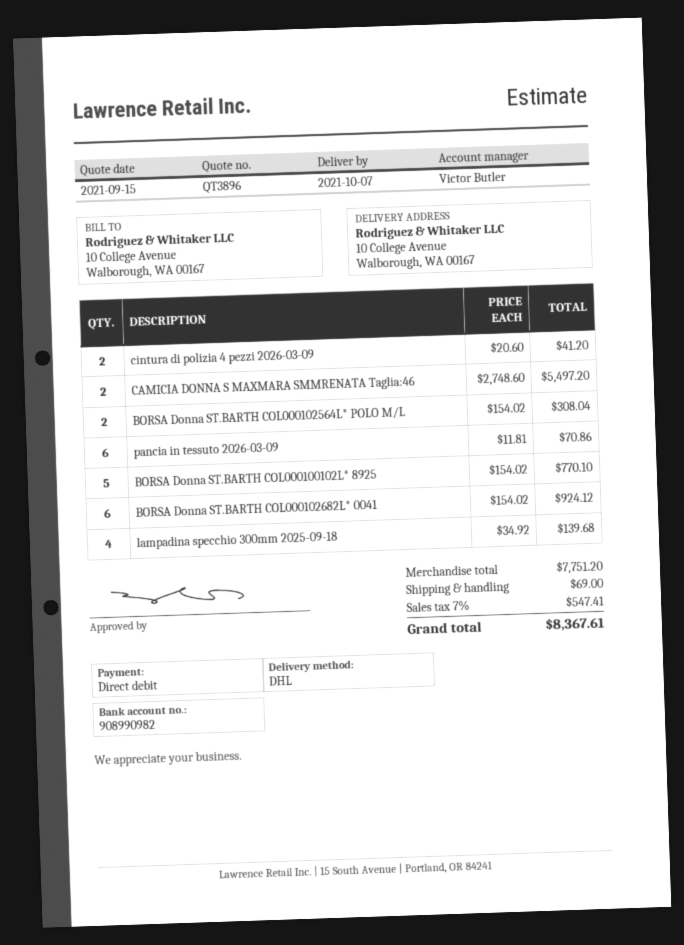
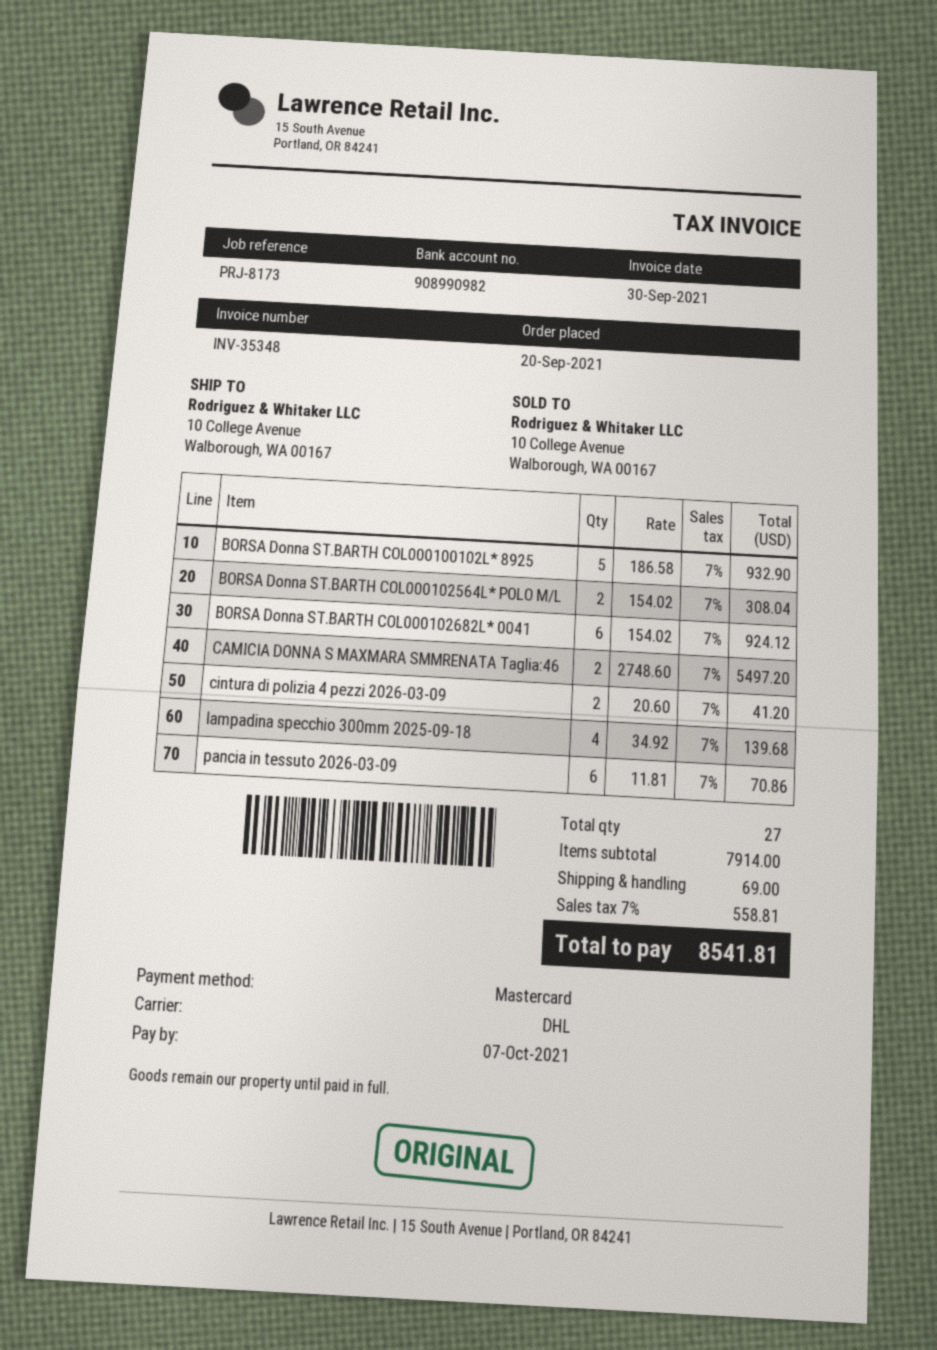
payment method: direct debit -> Mastercard
BORSA Donna ST.BARTH COL000100102L* 8925: 5 x 154.02 = 770.10 -> 5 x 186.58 = 932.90
subtotal: 7751.20 -> 7914.00
tax: 7% = 547.41 -> 7% = 558.81
total: 8367.61 -> 8541.81

